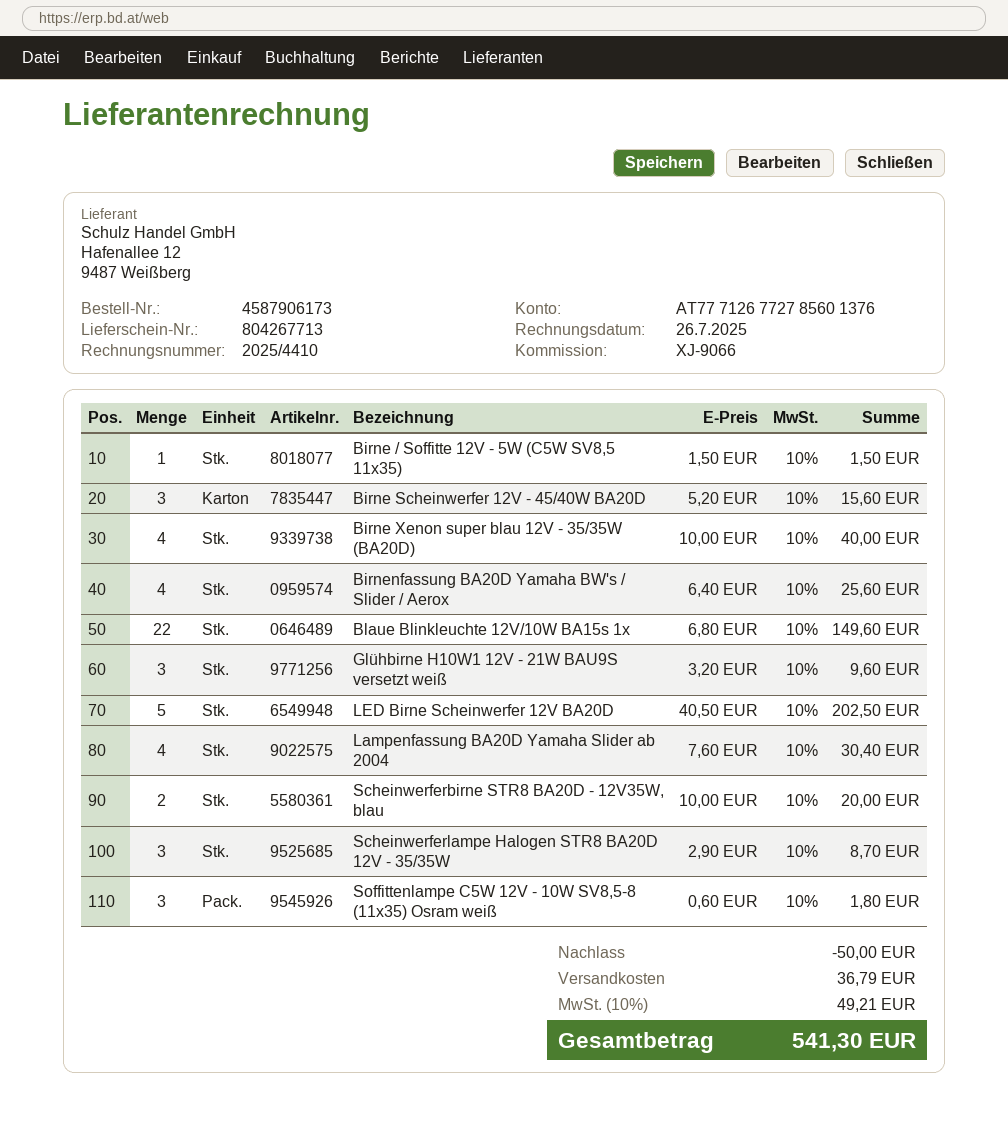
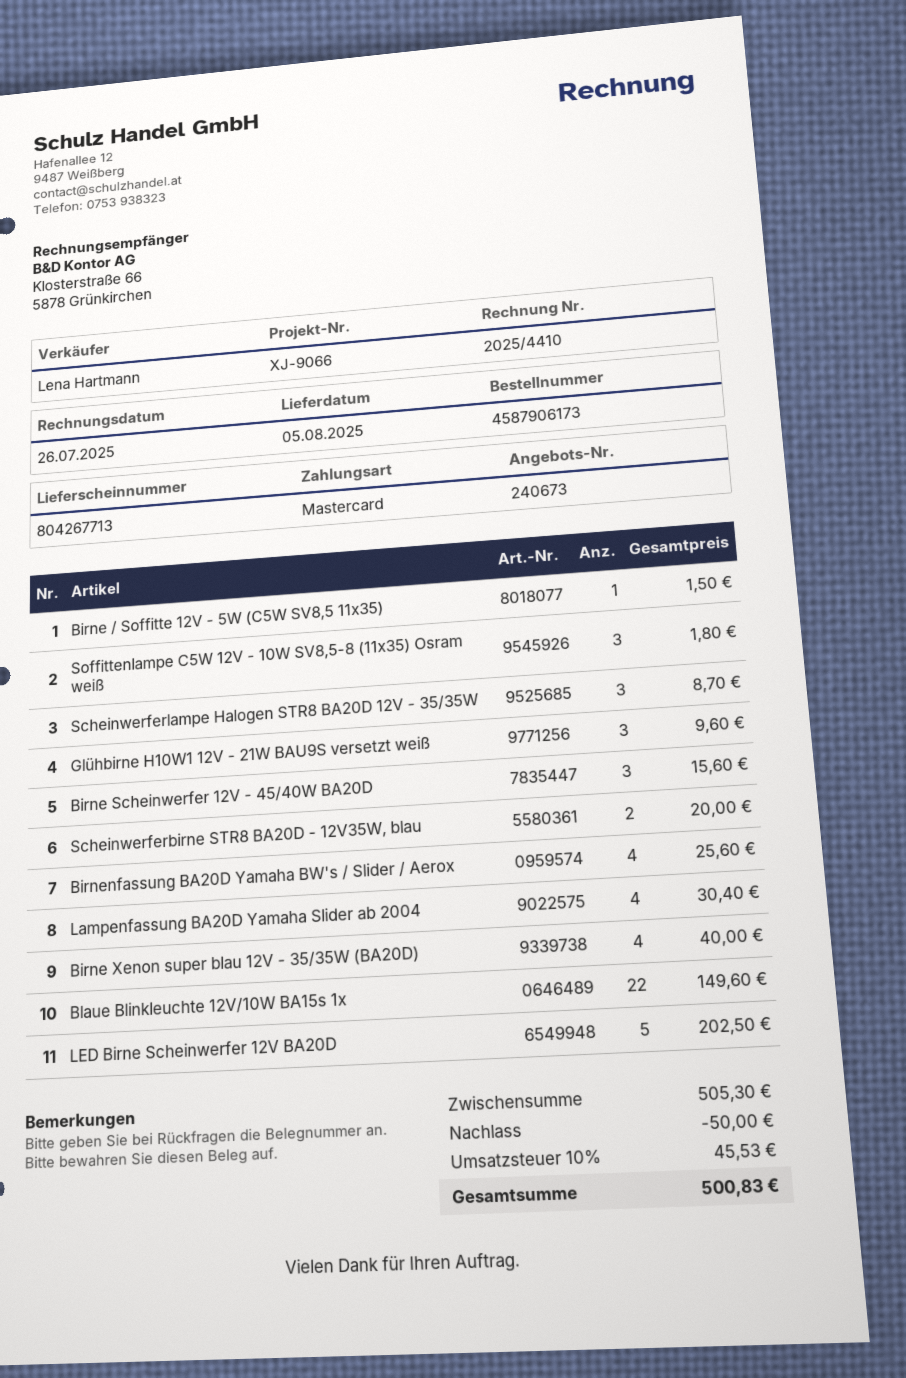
shipping: 36.79 -> none
tax: 10% = 49.21 -> 10% = 45.53
total: 541.30 -> 500.83

